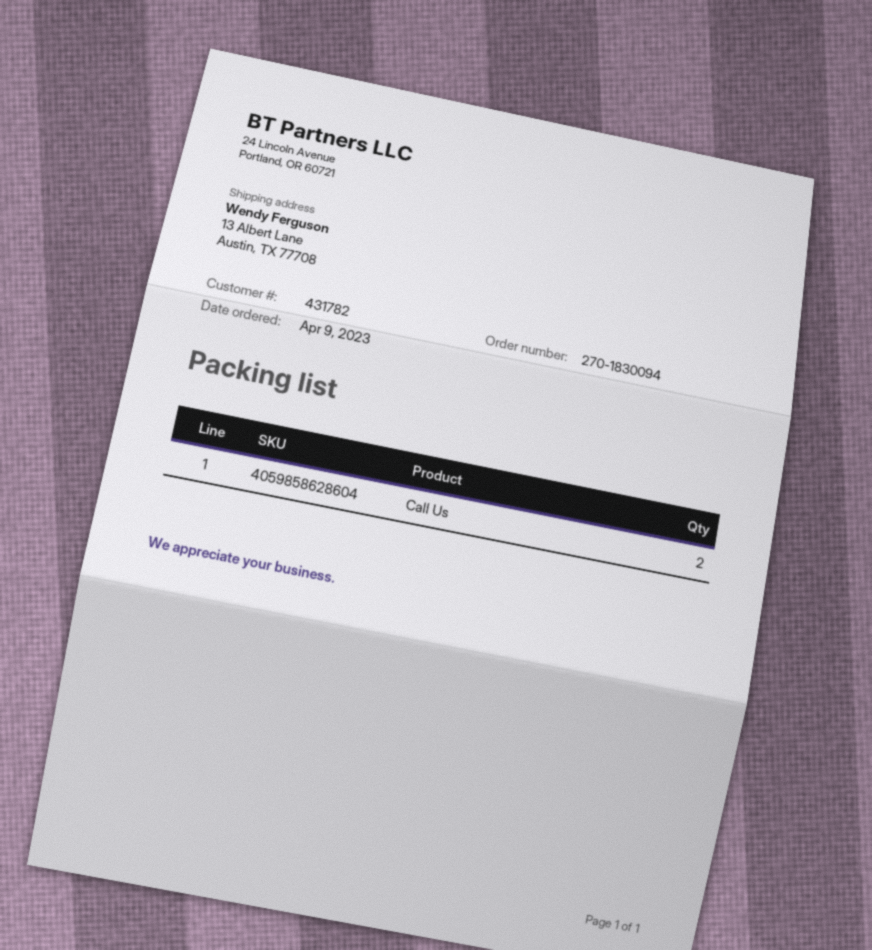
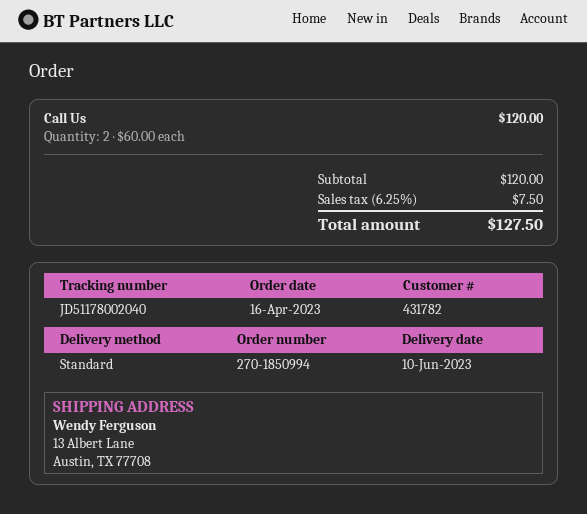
order number: 270-1830094 -> 270-1850994
order date: 2023-04-09 -> 2023-04-16

